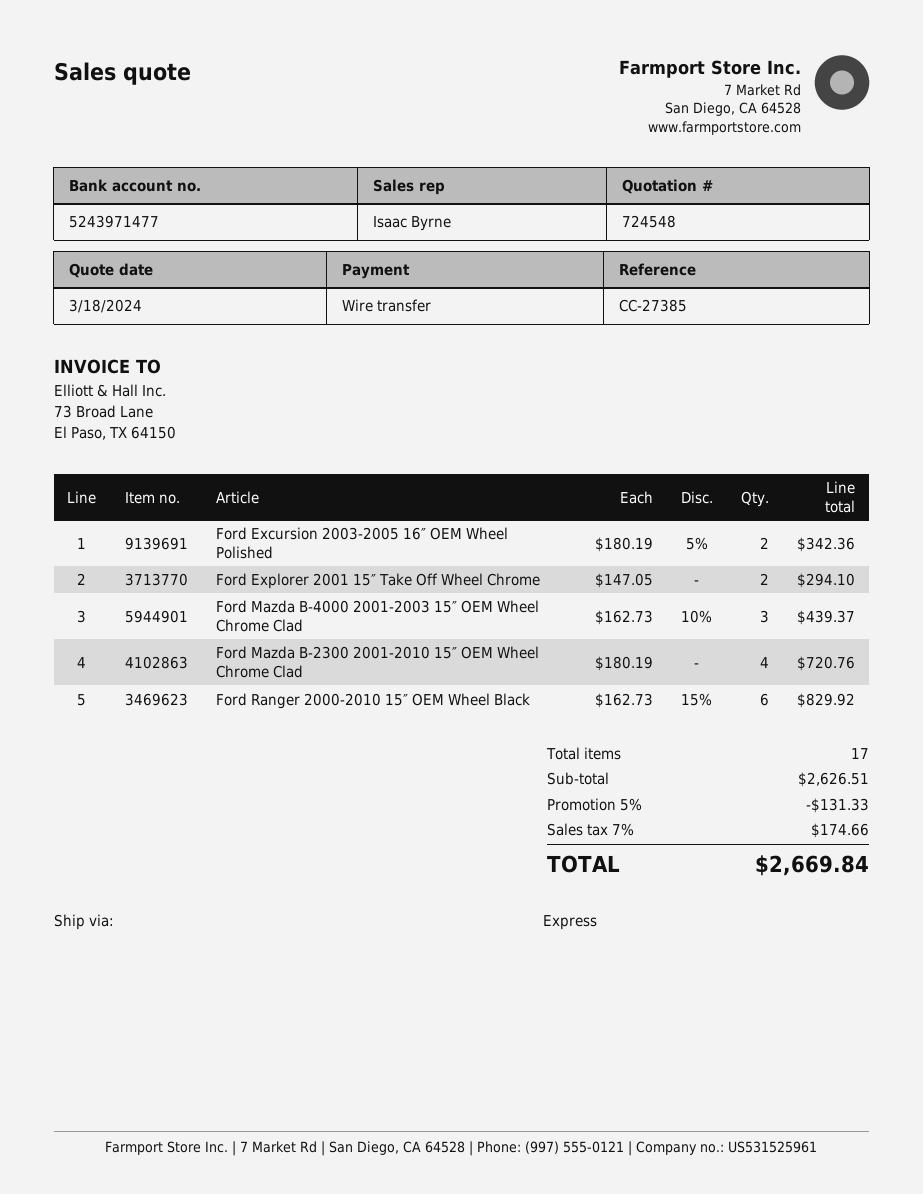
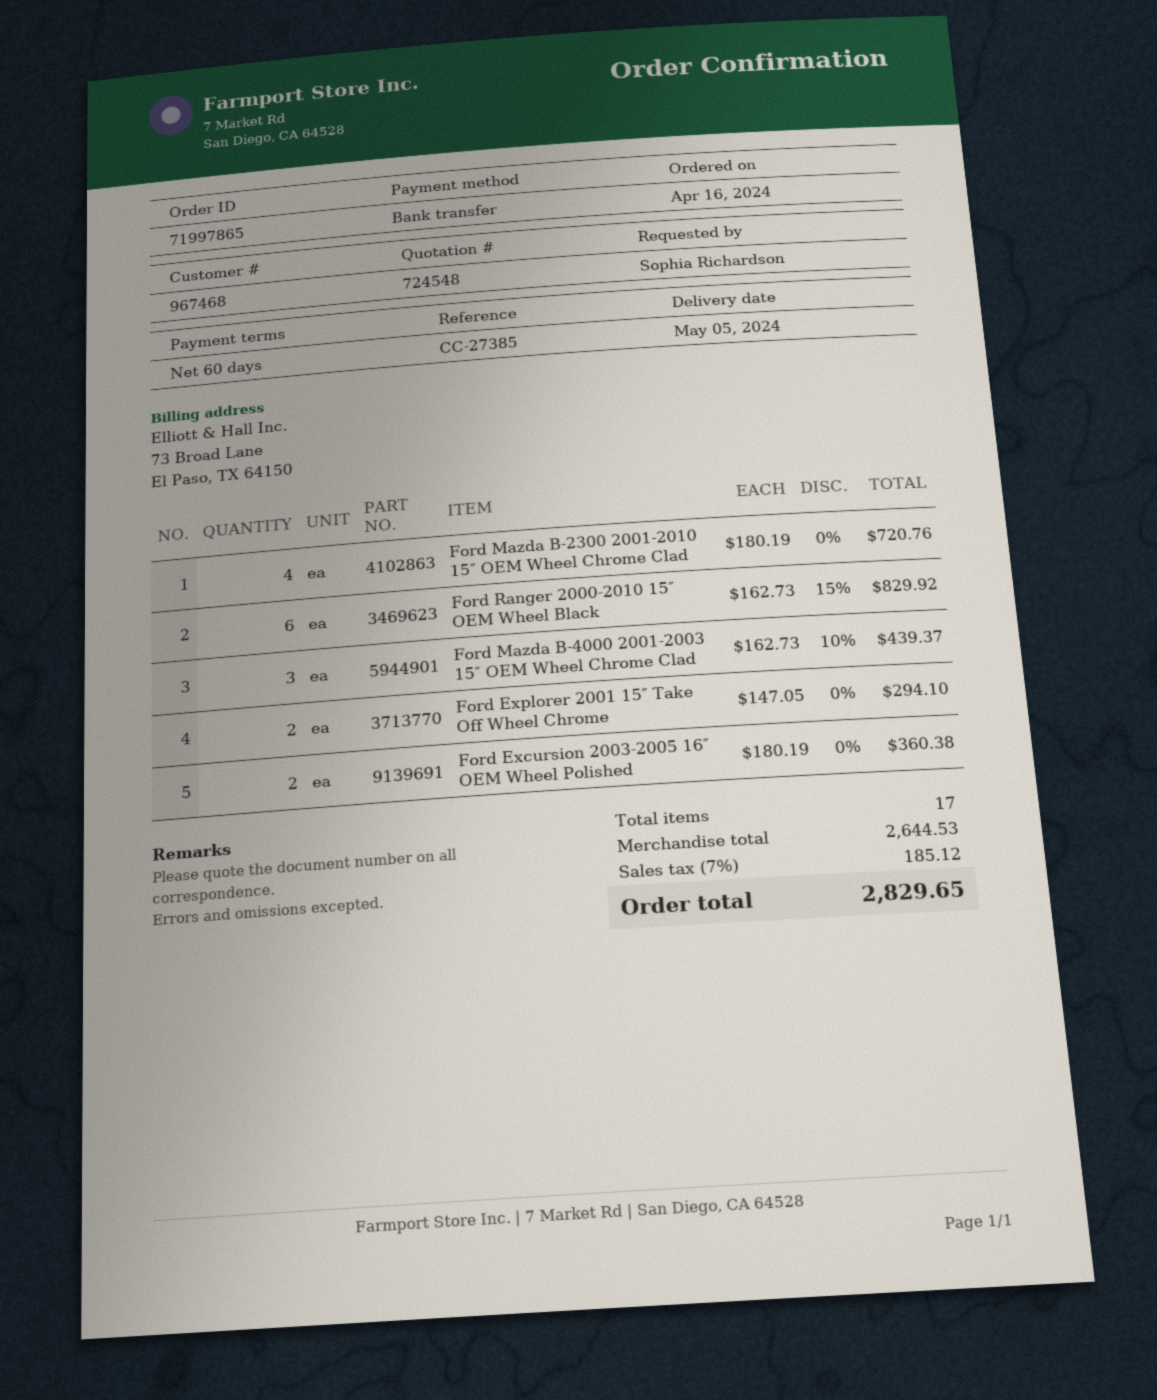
Ford Excursion 2003-2005 16″ OEM Wheel Polished: 2 x 180.19 - 5% = 342.36 -> 2 x 180.19 = 360.38
subtotal: 2626.51 -> 2644.53
discount: 5% = 131.33 -> none
tax: 7% = 174.66 -> 7% = 185.12
total: 2669.84 -> 2829.65

